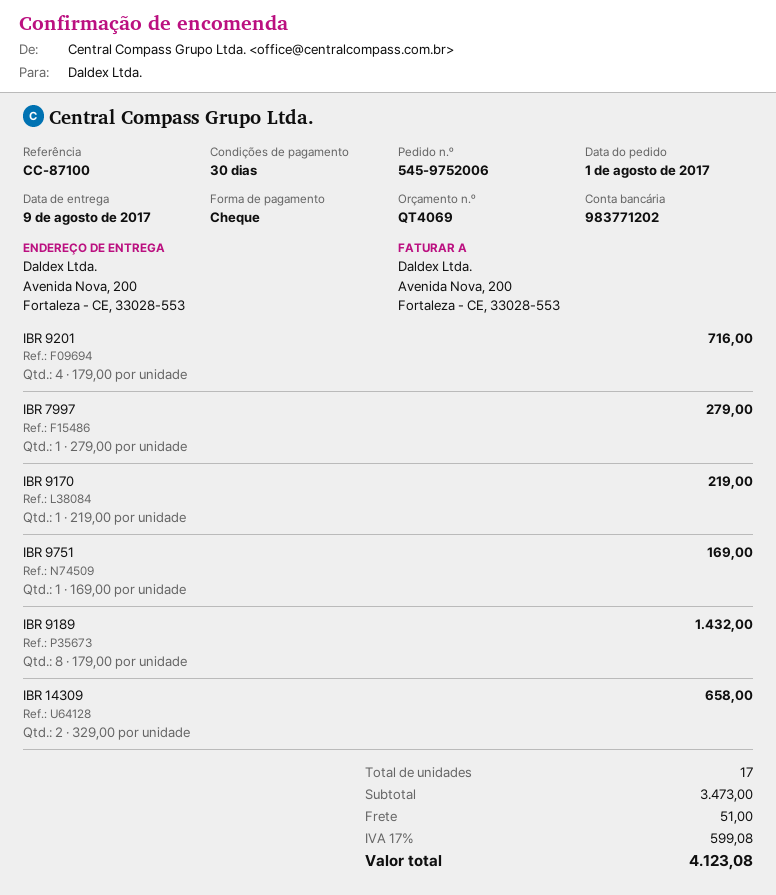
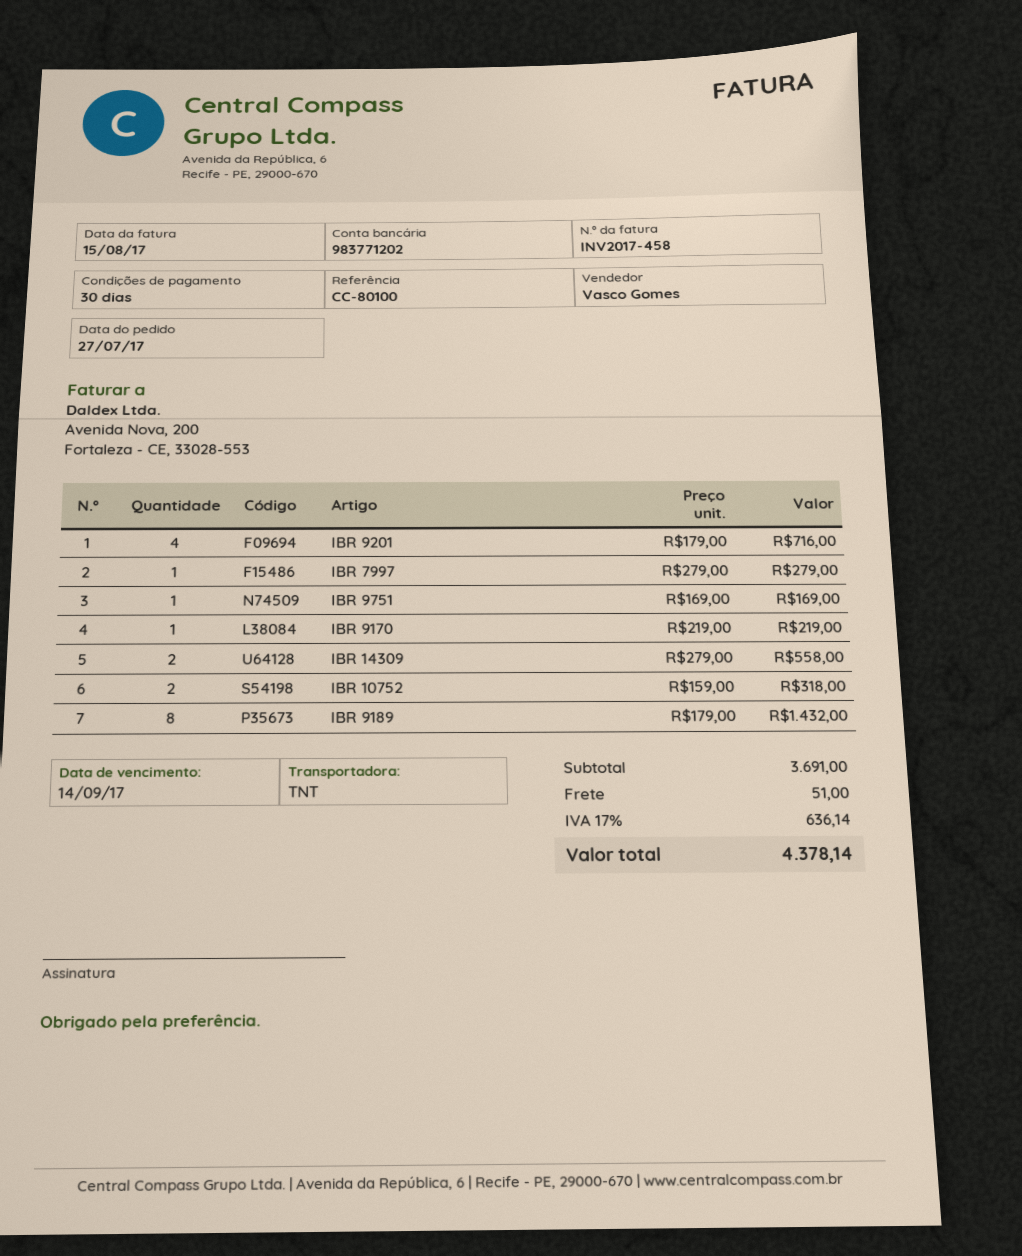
order date: 2017-08-01 -> 2017-07-27
reference: CC-87100 -> CC-80100
IBR 14309: 2 x 329.00 = 658.00 -> 2 x 279.00 = 558.00
IBR 10752: none -> 2 x 159.00 = 318.00
subtotal: 3473.00 -> 3691.00
tax: 17% = 599.08 -> 17% = 636.14
total: 4123.08 -> 4378.14

